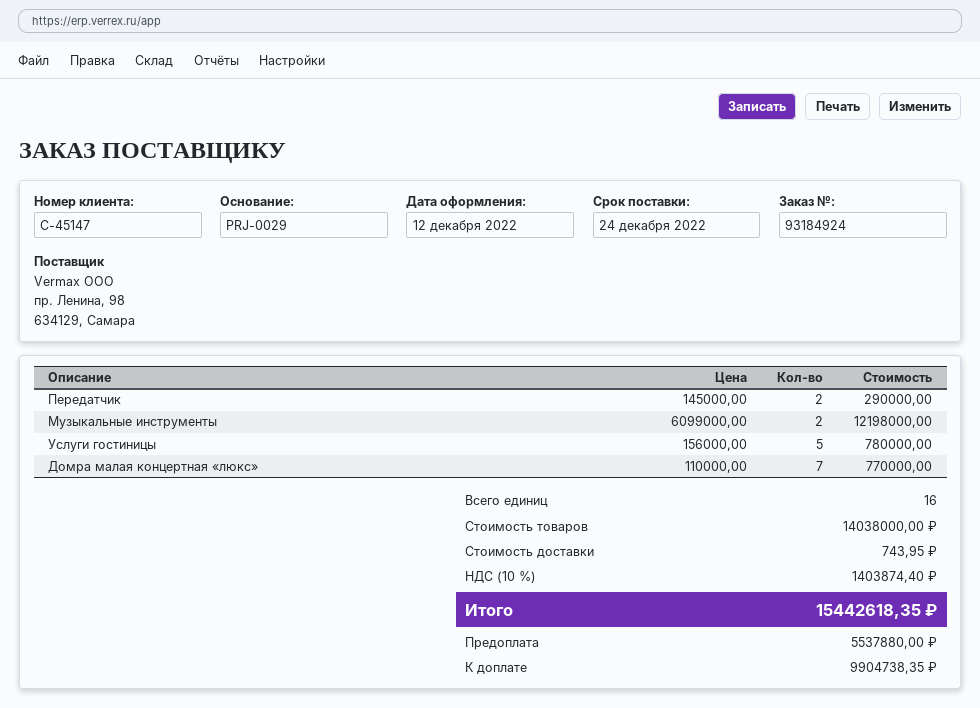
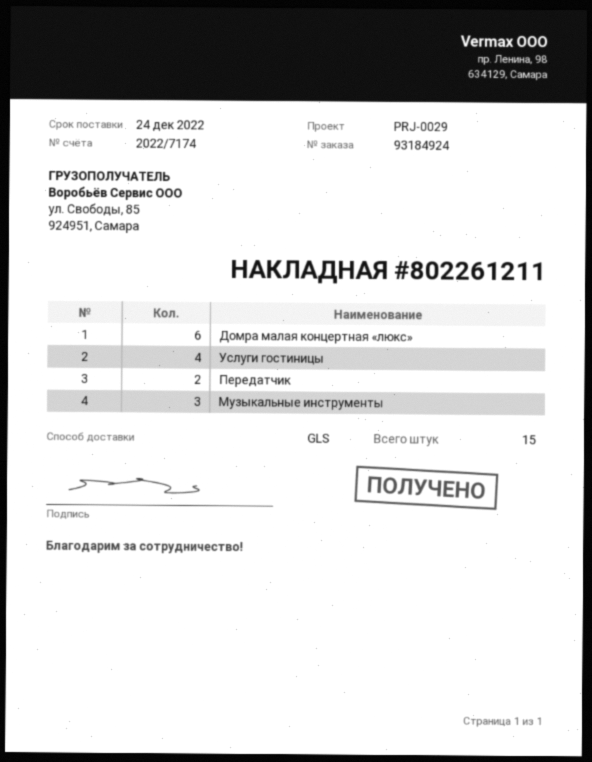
Музыкальные инструменты: 2 -> 3
Услуги гостиницы: 5 -> 4
Домра малая концертная «люкс»: 7 -> 6
total quantity: 16 -> 15

